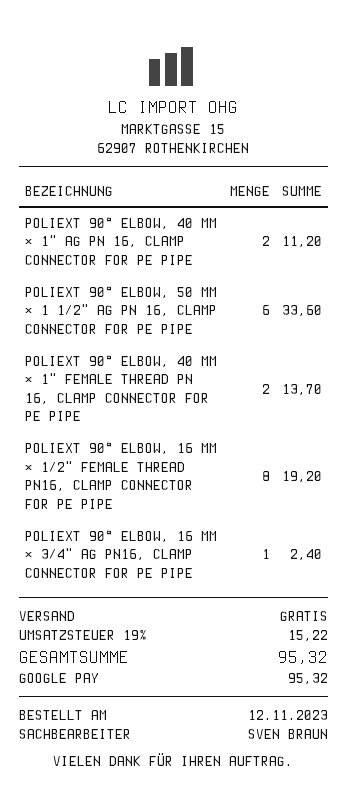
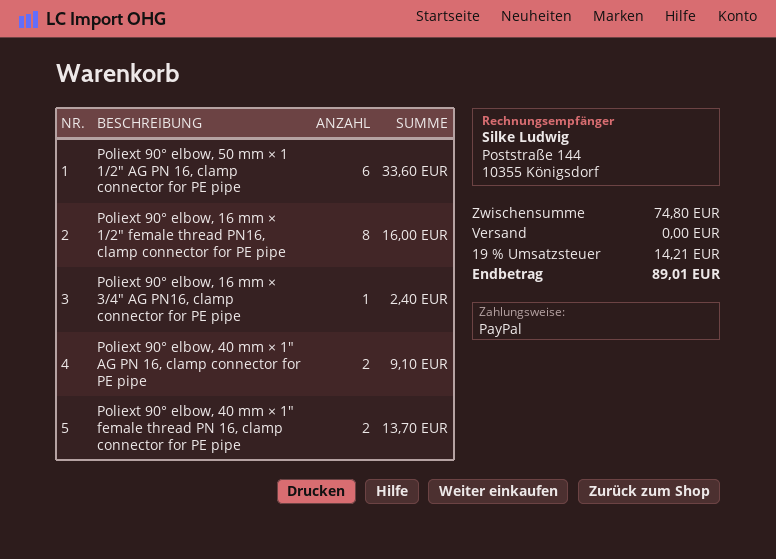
payment method: Google Pay -> PayPal
POLIEXT 90° ELBOW, 40 MM × 1" AG PN 16, CLAMP CONNECTOR FOR PE PIPE: 2 for 11.20 -> 2 for 9.10
POLIEXT 90° ELBOW, 16 MM × 1/2" FEMALE THREAD PN16, CLAMP CONNECTOR FOR PE PIPE: 8 for 19.20 -> 8 for 16.00
tax: 19% = 15.22 -> 19% = 14.21
total: 95.32 -> 89.01

